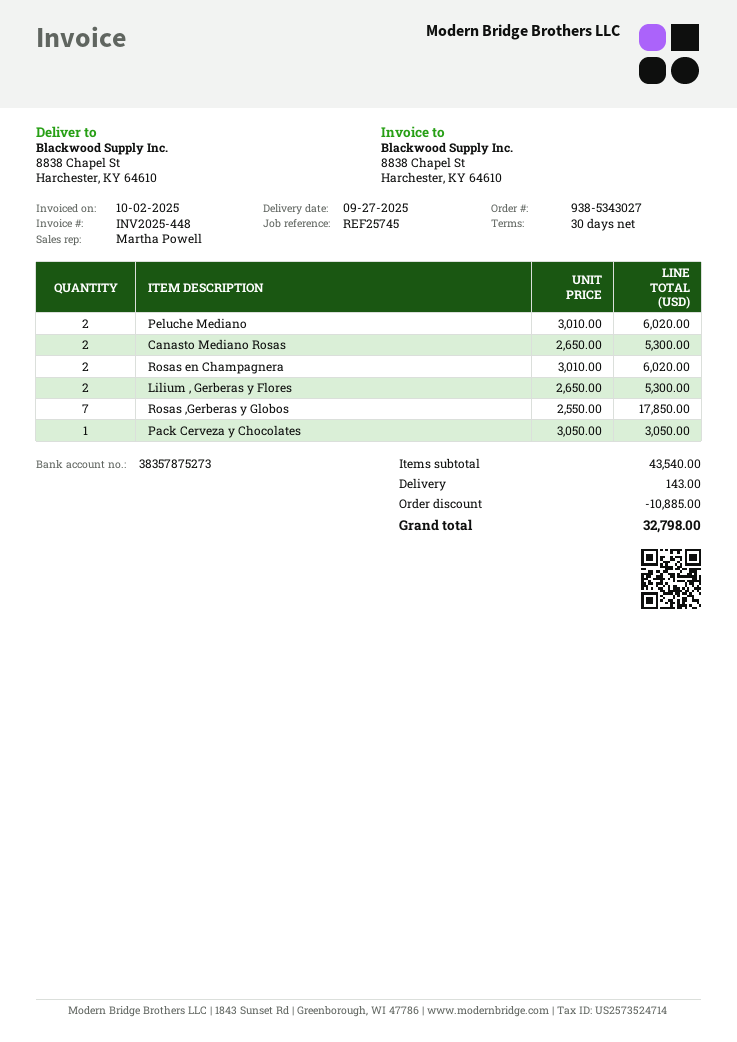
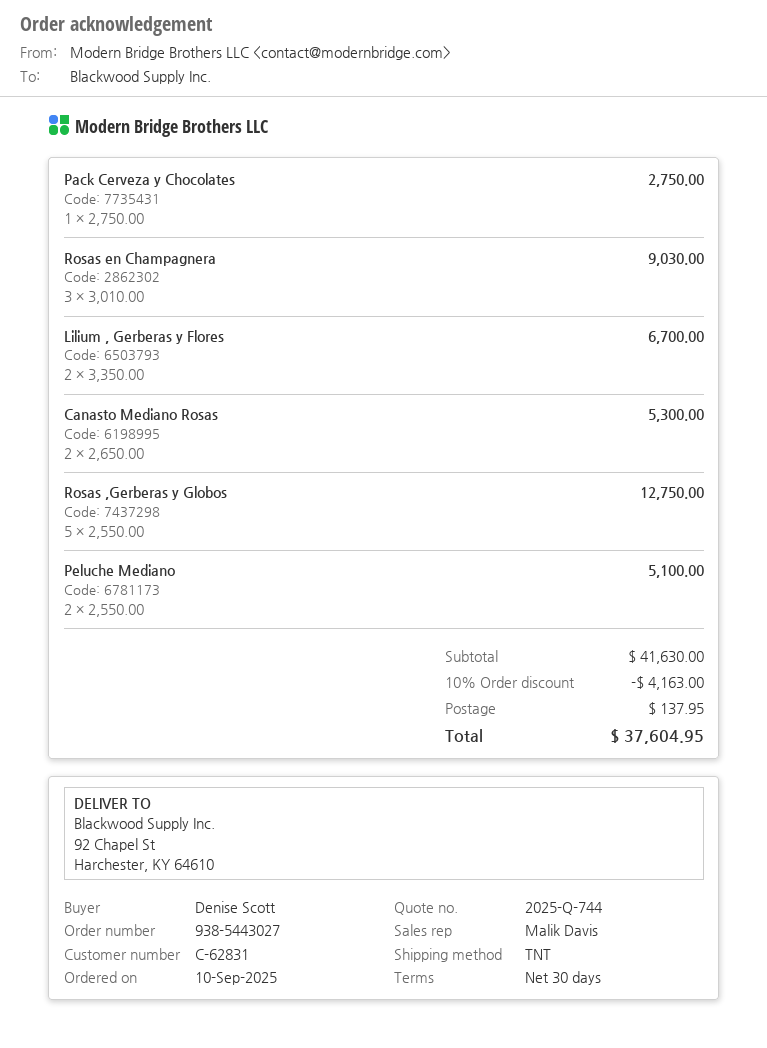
order number: 938-5343027 -> 938-5443027
sales rep: Martha Powell -> Malik Davis
ship to: 8838 Chapel St, Harchester, KY 64610 -> 92 Chapel St, Harchester, KY 64610
Peluche Mediano: 2 x 3010.00 = 6020.00 -> 2 x 2550.00 = 5100.00
Rosas en Champagnera: 2 x 3010.00 = 6020.00 -> 3 x 3010.00 = 9030.00
Lilium , Gerberas y Flores: 2 x 2650.00 = 5300.00 -> 2 x 3350.00 = 6700.00
Rosas ,Gerberas y Globos: 7 x 2550.00 = 17850.00 -> 5 x 2550.00 = 12750.00
Pack Cerveza y Chocolates: 1 x 3050.00 = 3050.00 -> 1 x 2750.00 = 2750.00
subtotal: 43540.00 -> 41630.00
discount: 10885.00 -> 4163.00
shipping: 143.00 -> 137.95
total: 32798.00 -> 37604.95

